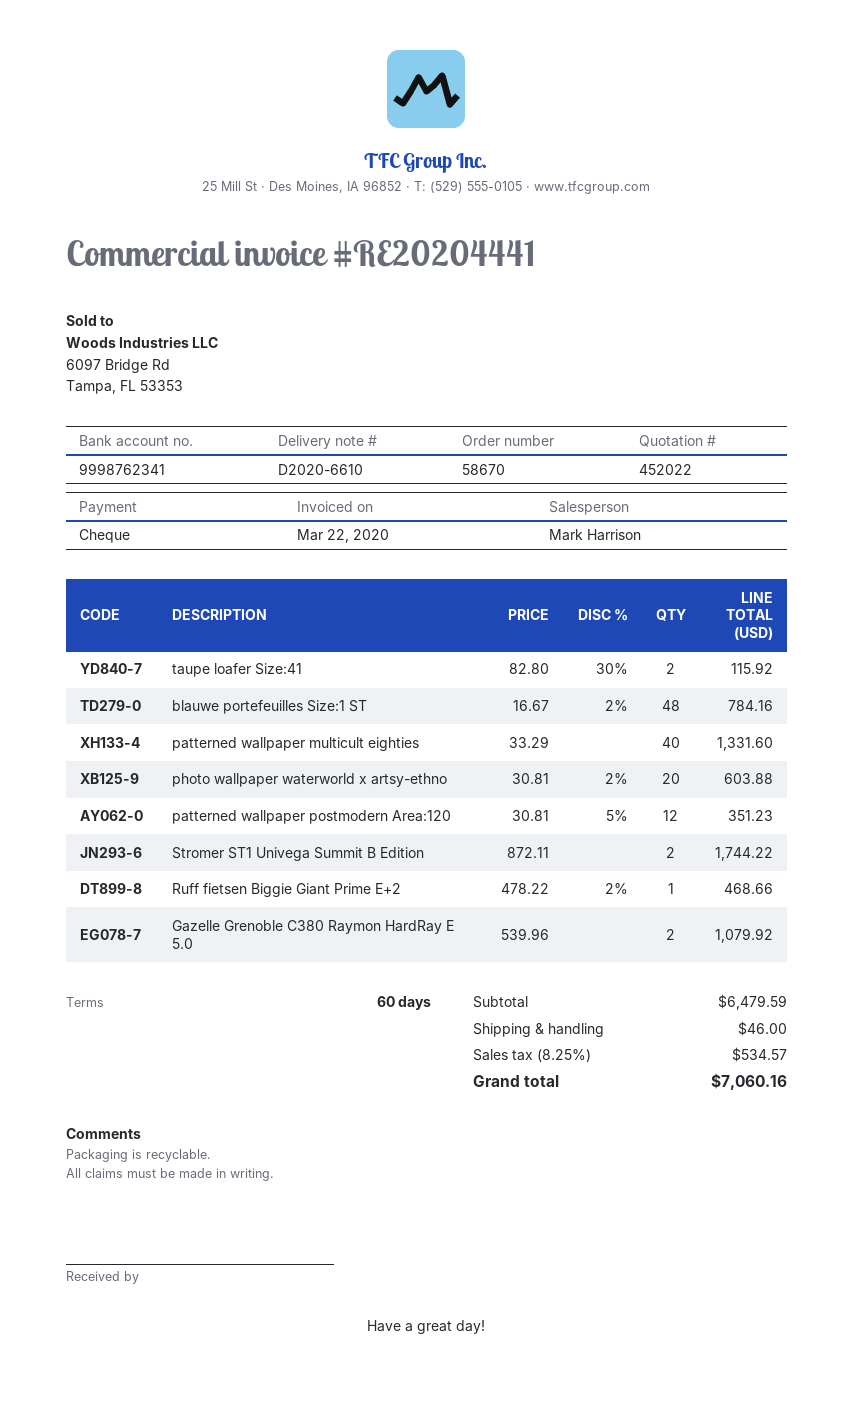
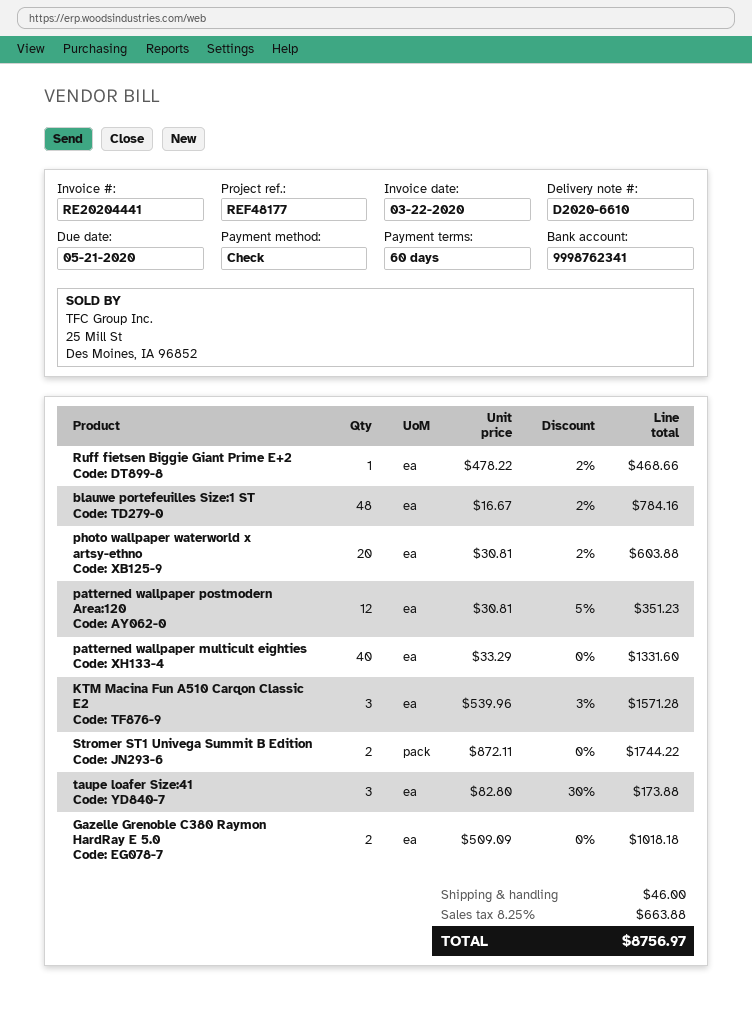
taupe loafer Size:41: 2 x 82.80 - 30% = 115.92 -> 3 x 82.80 - 30% = 173.88
Gazelle Grenoble C380 Raymon HardRay E 5.0: 2 x 539.96 = 1079.92 -> 2 x 509.09 = 1018.18
KTM Macina Fun A510 Carqon Classic E2: none -> 3 x 539.96 - 3% = 1571.28
tax: 8.25% = 534.57 -> 8.25% = 663.88
total: 7060.16 -> 8756.97

